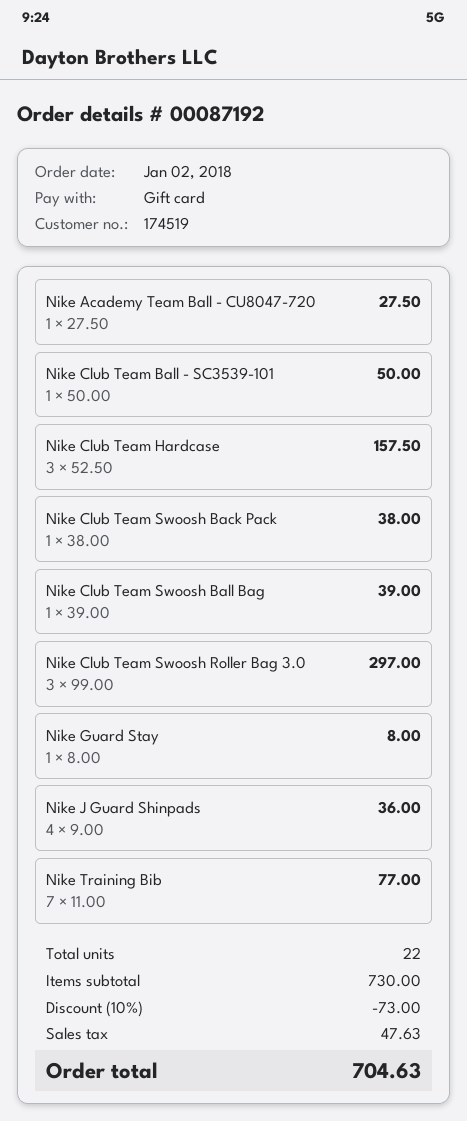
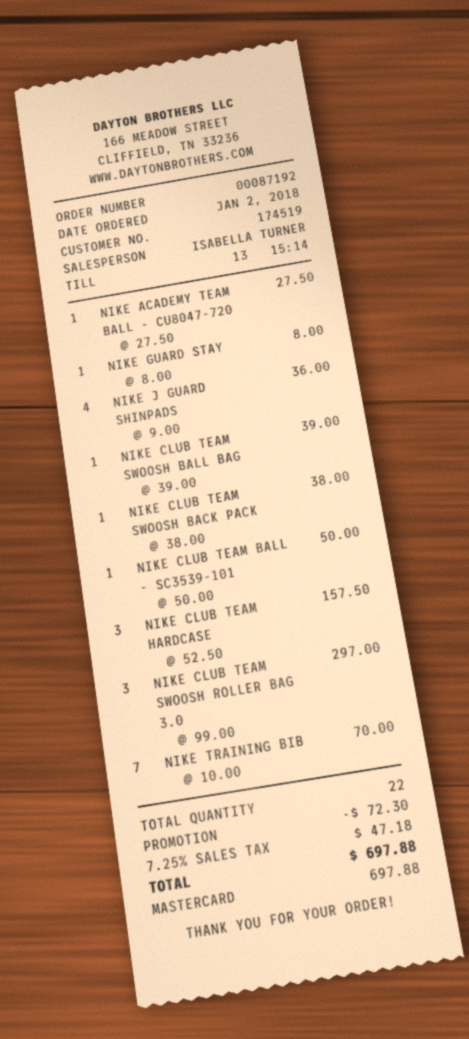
payment method: gift card -> Mastercard
Nike Training Bib: 7 x 11.00 = 77.00 -> 7 x 10.00 = 70.00
discount: 73.00 -> 72.30
tax: 47.63 -> 47.18
total: 704.63 -> 697.88

